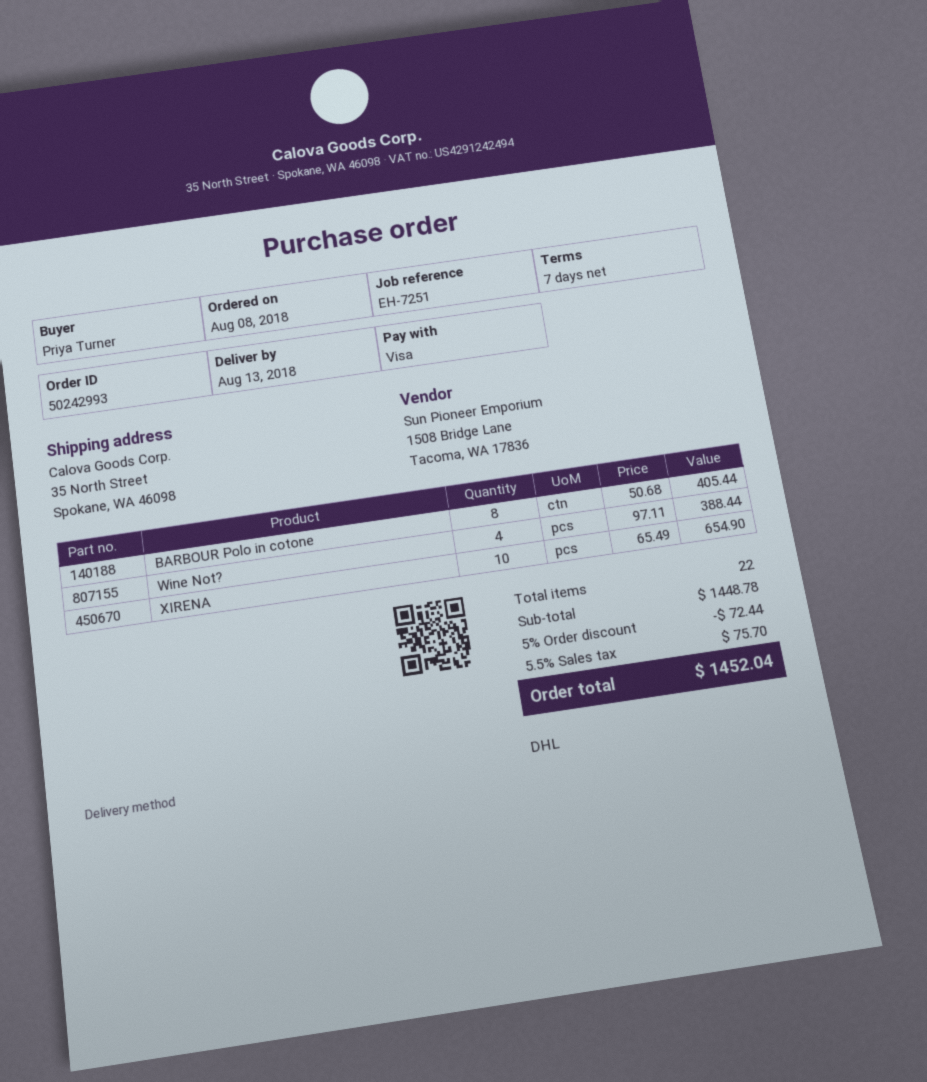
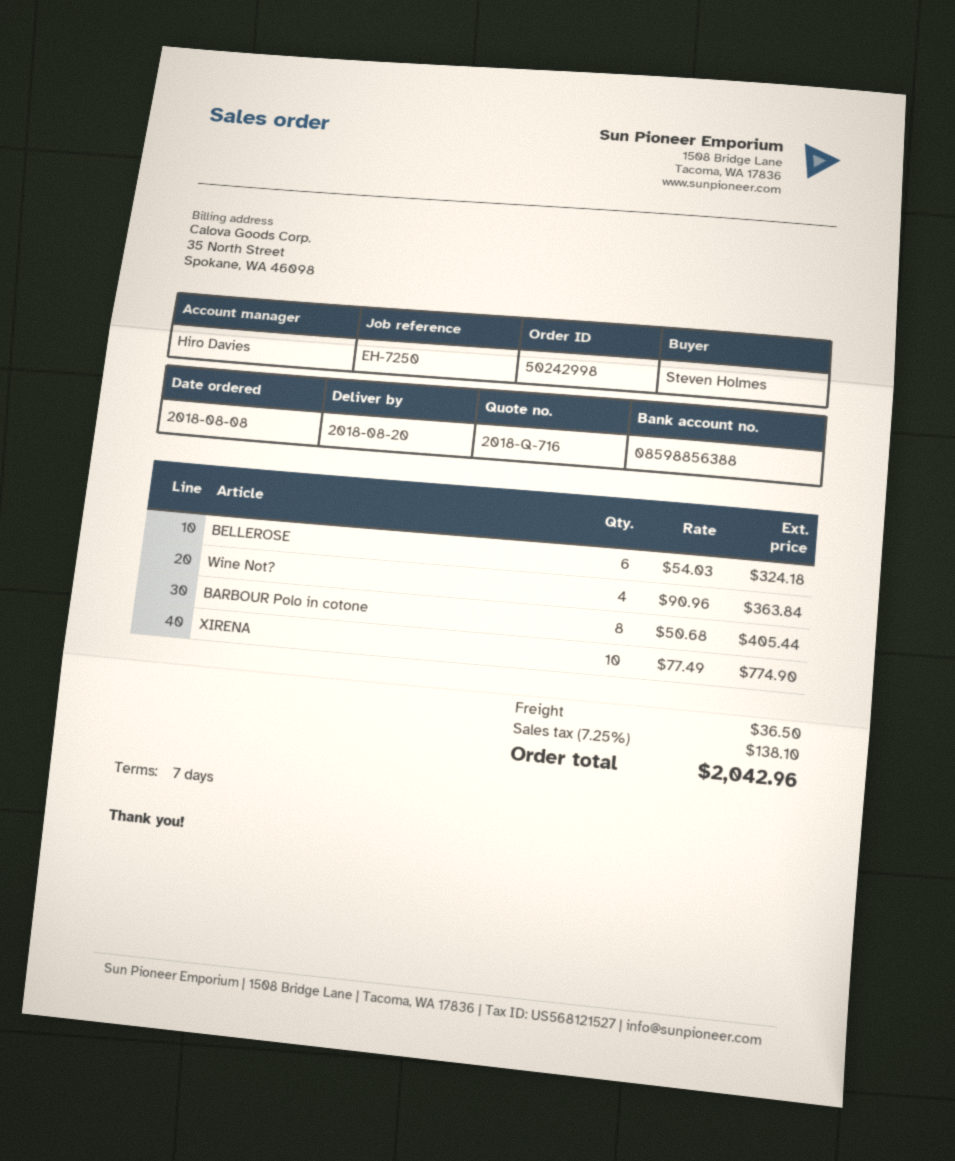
order number: 50242993 -> 50242998
delivery date: 2018-08-13 -> 2018-08-20
reference: EH-7251 -> EH-7250
ordered by: Priya Turner -> Steven Holmes
Wine Not?: 4 x 97.11 = 388.44 -> 4 x 90.96 = 363.84
XIRENA: 10 x 65.49 = 654.90 -> 10 x 77.49 = 774.90
BELLEROSE: none -> 6 x 54.03 = 324.18
discount: 5% = 72.44 -> none
shipping: none -> 36.50
tax: 5.5% = 75.70 -> 7.25% = 138.10
total: 1452.04 -> 2042.96

